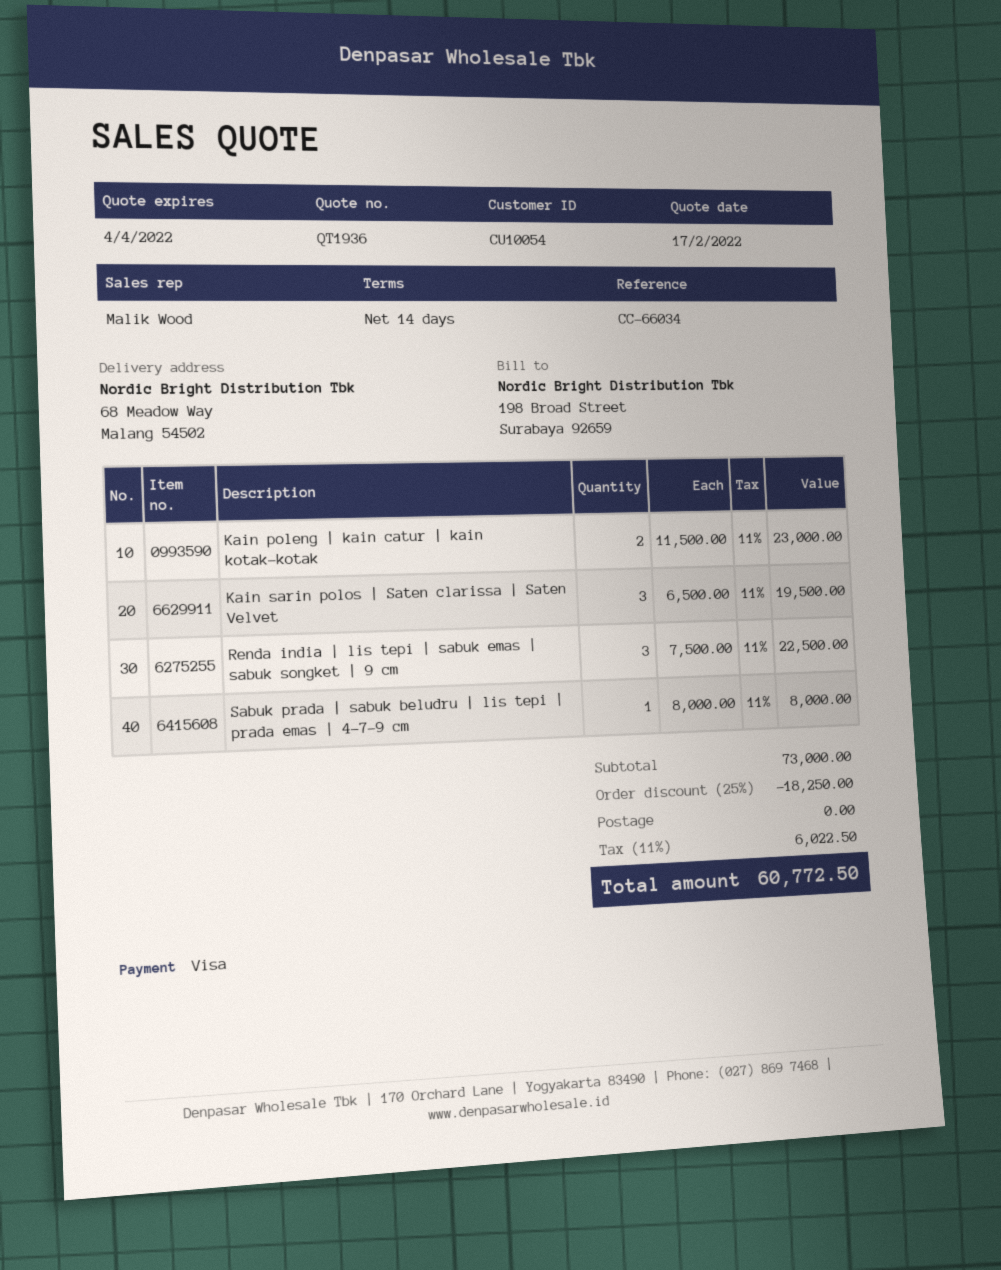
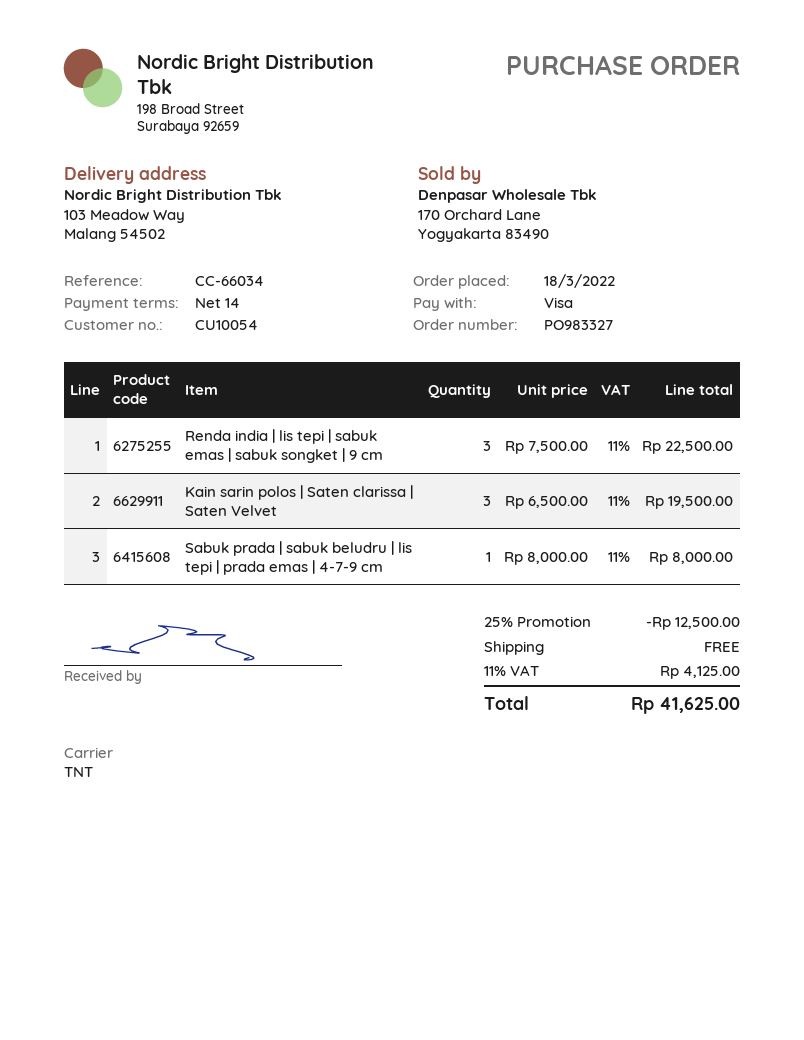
ship to: 68 Meadow Way, Malang 54502 -> 103 Meadow Way, Malang 54502
Kain poleng | kain catur | kain kotak-kotak: 2 x 11500.00 = 23000.00 -> none
discount: 25% = 18250.00 -> 25% = 12500.00
tax: 11% = 6022.50 -> 11% = 4125.00
total: 60772.50 -> 41625.00

